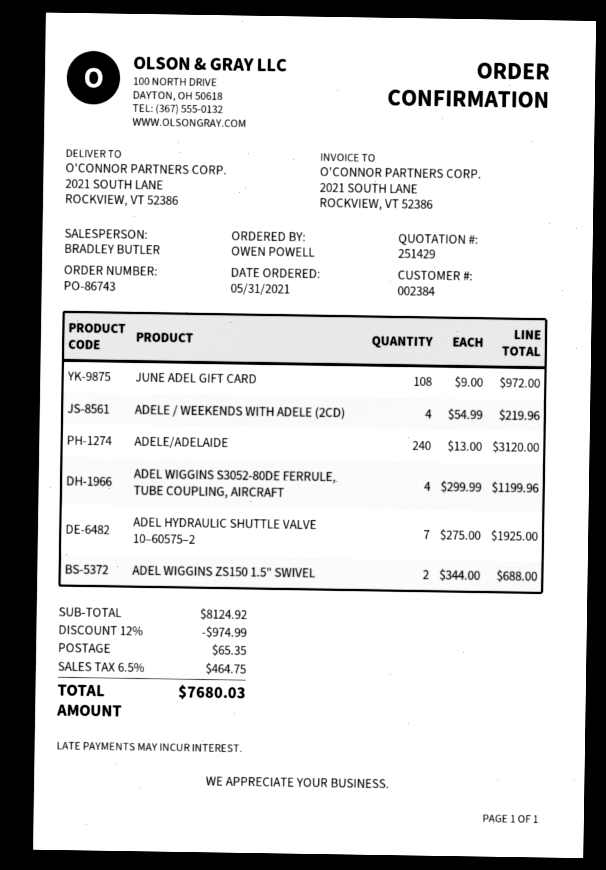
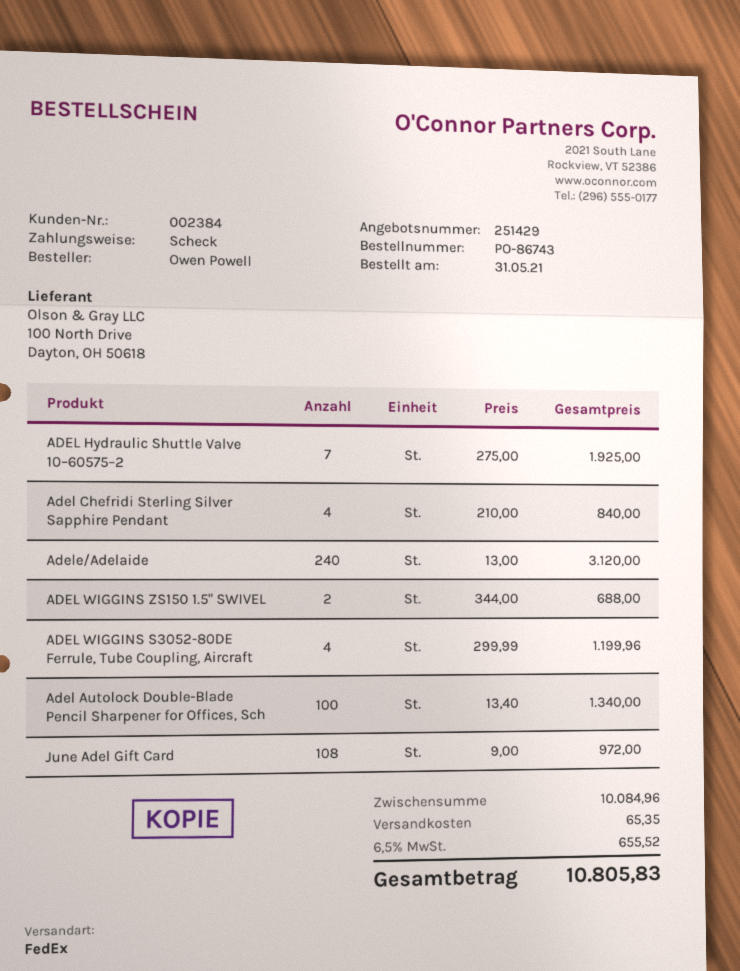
ADELE / WEEKENDS WITH ADELE (2CD): 4 x 54.99 = 219.96 -> none
Adel Chefridi Sterling Silver Sapphire Pendant: none -> 4 x 210.00 = 840.00
Adel Autolock Double-Blade Pencil Sharpener for Offices, Sch: none -> 100 x 13.40 = 1340.00
subtotal: 8124.92 -> 10084.96
discount: 12% = 974.99 -> none
tax: 6.5% = 464.75 -> 6.5% = 655.52
total: 7680.03 -> 10805.83

